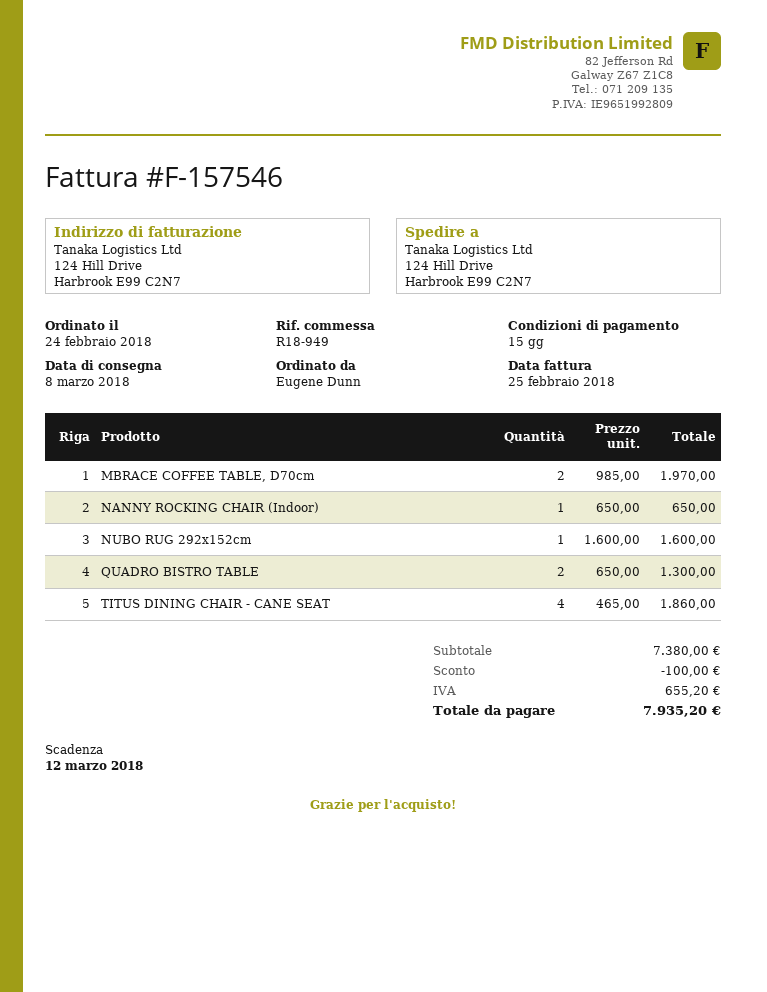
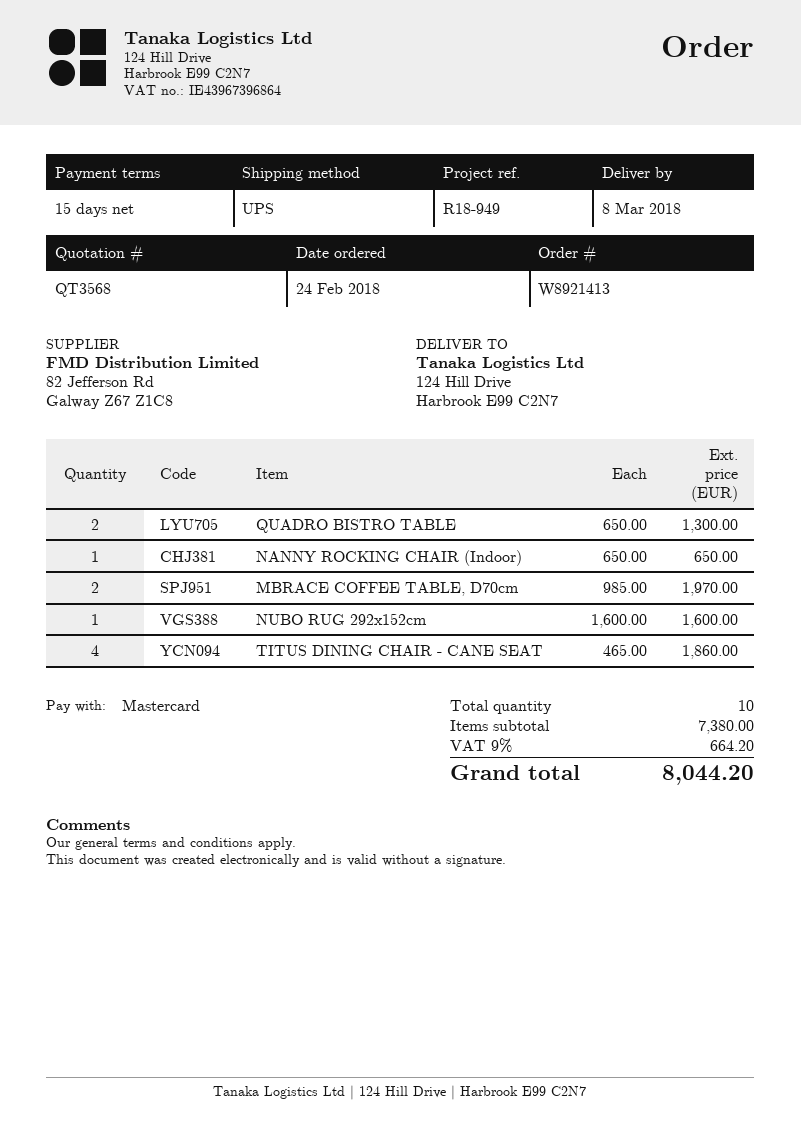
discount: 100.00 -> none
tax: 655.20 -> 664.20
total: 7935.20 -> 8044.20

